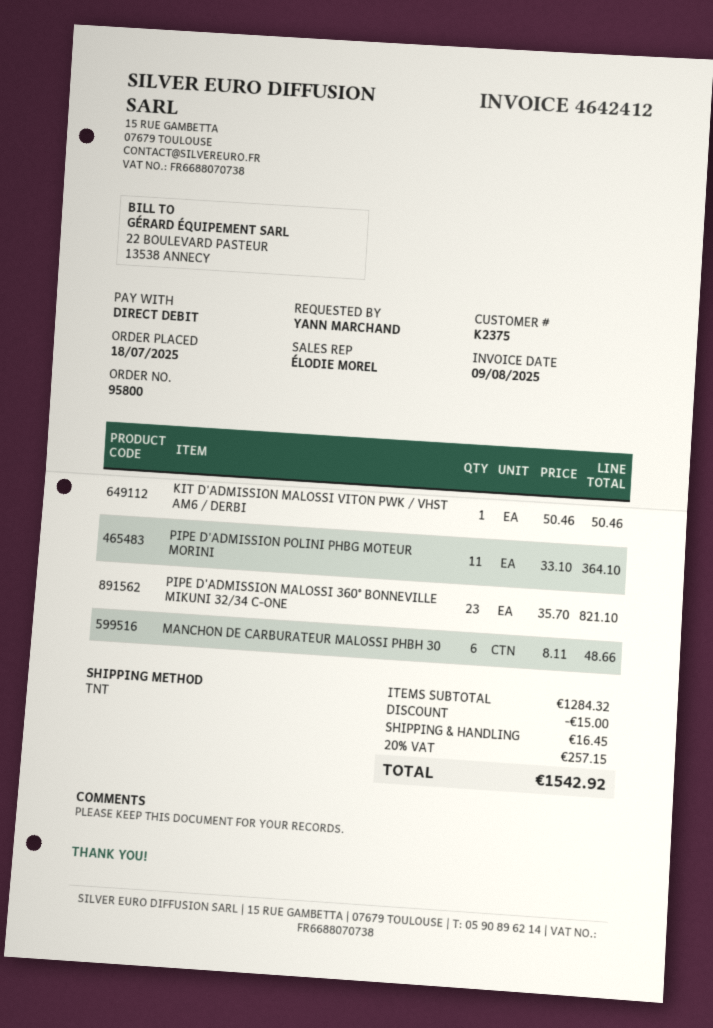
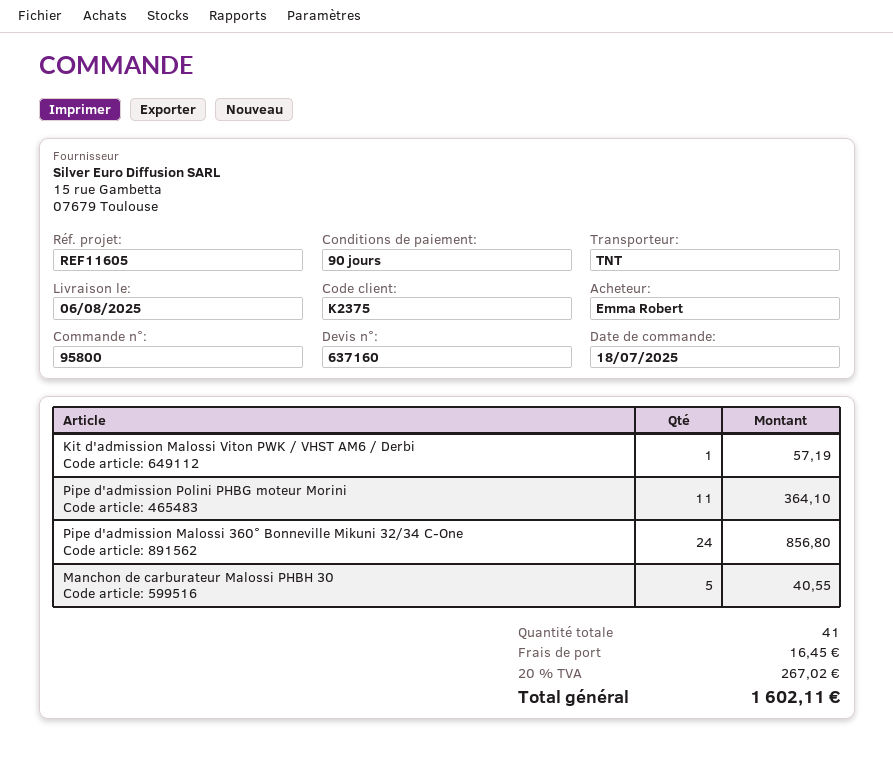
ordered by: YANN MARCHAND -> Emma Robert
KIT D'ADMISSION MALOSSI VITON PWK / VHST AM6 / DERBI: 1 for 50.46 -> 1 for 57.19
PIPE D'ADMISSION MALOSSI 360° BONNEVILLE MIKUNI 32/34 C-ONE: 23 for 821.10 -> 24 for 856.80
MANCHON DE CARBURATEUR MALOSSI PHBH 30: 6 for 48.66 -> 5 for 40.55
discount: 15.00 -> none
tax: 20% = 257.15 -> 20% = 267.02
total: 1542.92 -> 1602.11

